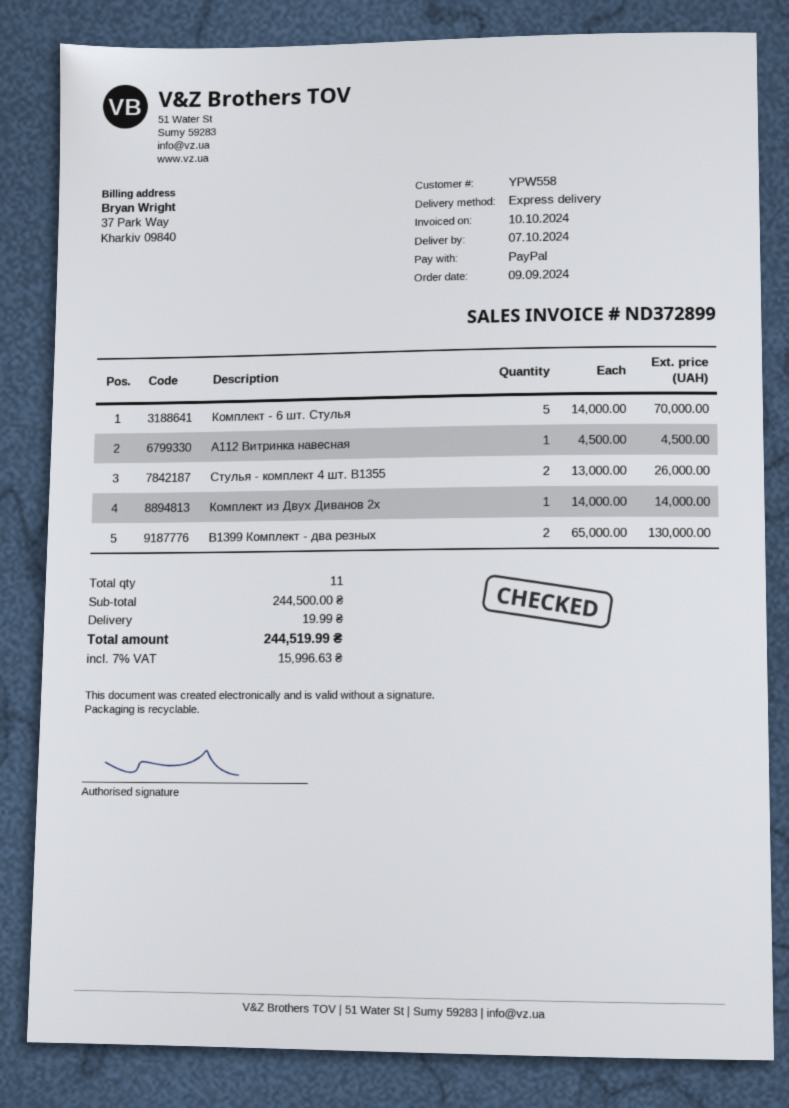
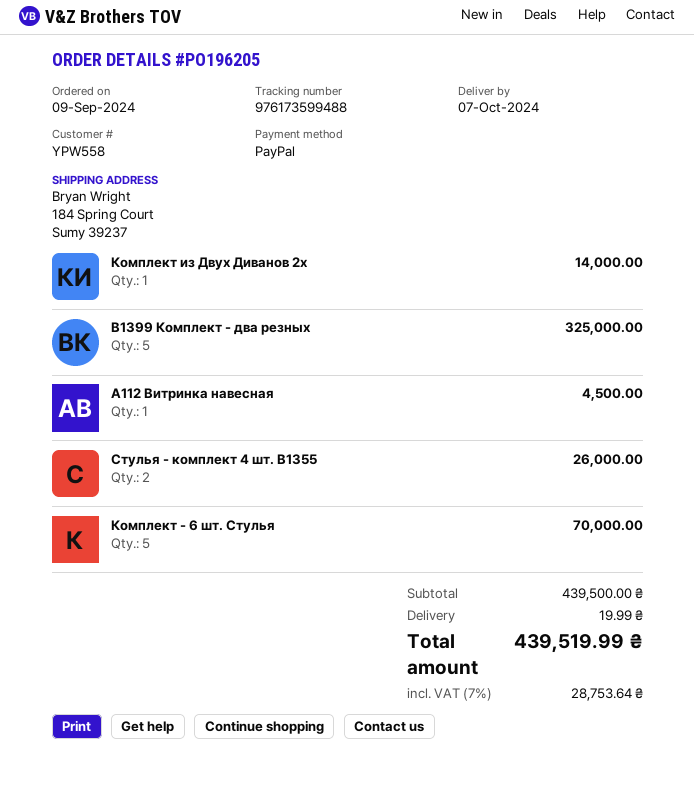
В1399 Комплект - два резных: 2 for 130000.00 -> 5 for 325000.00
subtotal: 244500.00 -> 439500.00
tax: 7% = 15996.63 -> 7% = 28753.64
total: 244519.99 -> 439519.99

